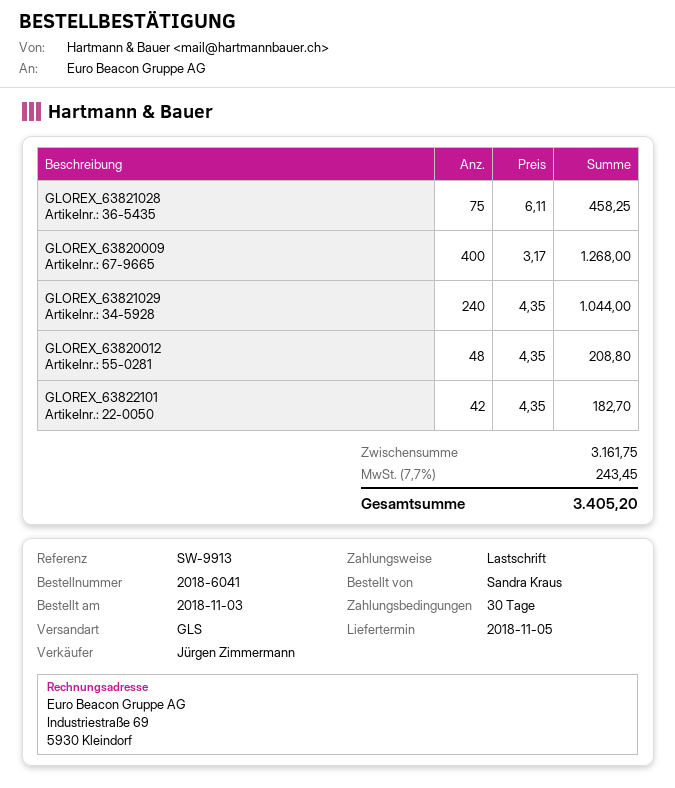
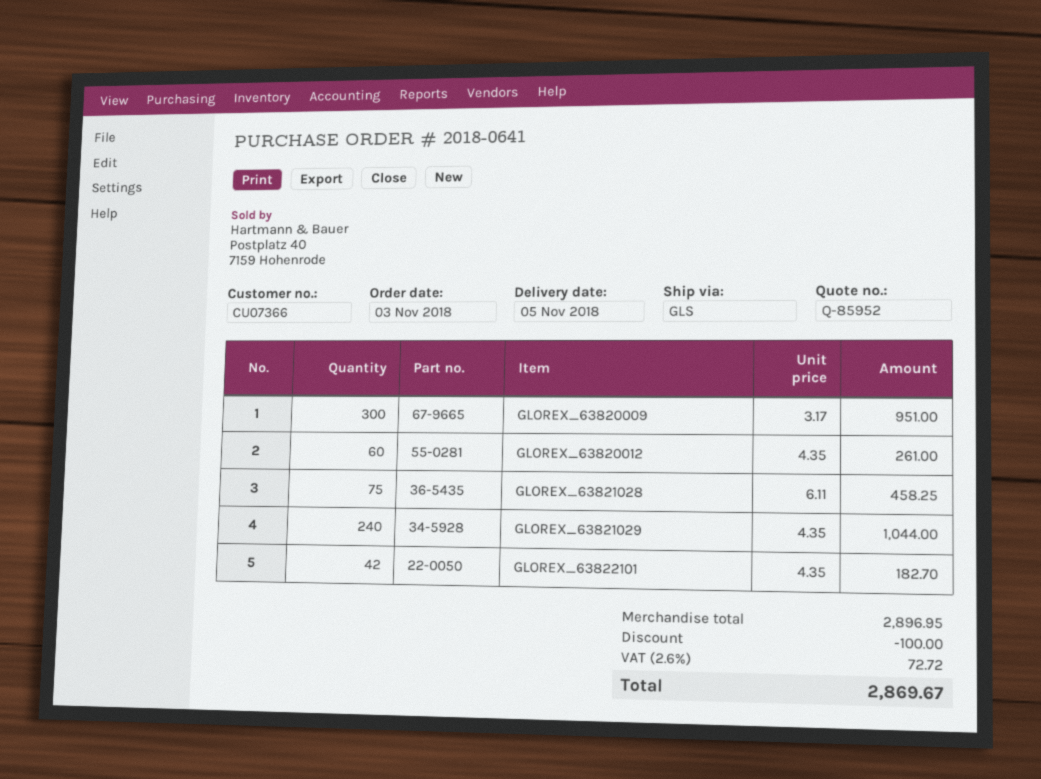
order number: 2018-6041 -> 2018-0641
GLOREX_63820009: 400 x 3.17 = 1268.00 -> 300 x 3.17 = 951.00
GLOREX_63820012: 48 x 4.35 = 208.80 -> 60 x 4.35 = 261.00
subtotal: 3161.75 -> 2896.95
discount: none -> 100.00
tax: 7.7% = 243.45 -> 2.6% = 72.72
total: 3405.20 -> 2869.67

